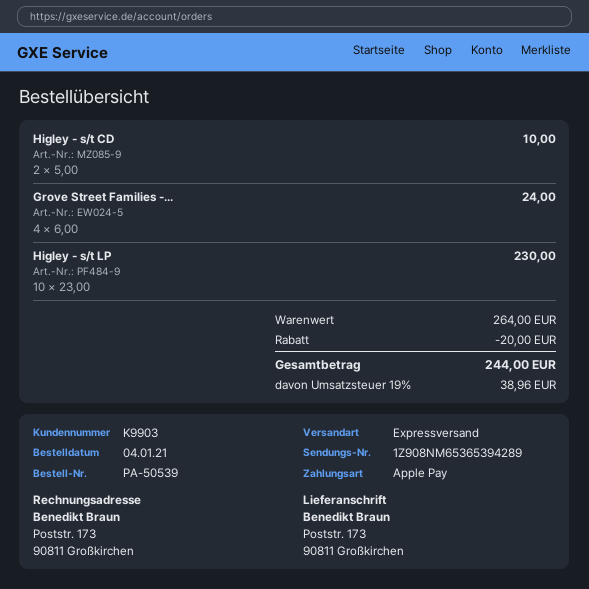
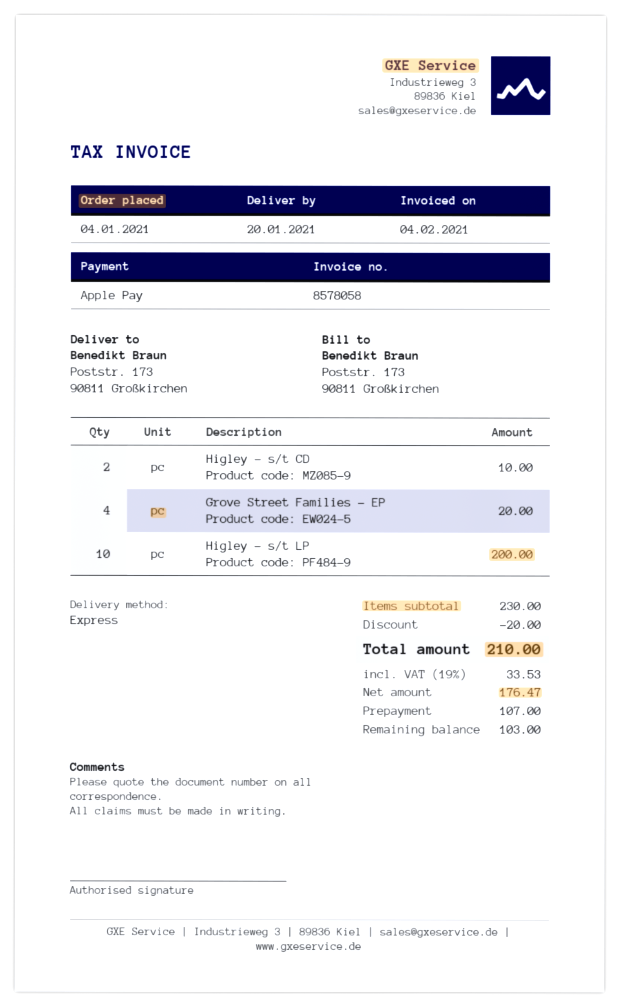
Grove Street Families -...: 4 for 24.00 -> 4 for 20.00
Higley - s/t LP: 10 for 230.00 -> 10 for 200.00
subtotal: 264.00 -> 230.00
tax: 19% = 38.96 -> 19% = 33.53
total: 244.00 -> 210.00

